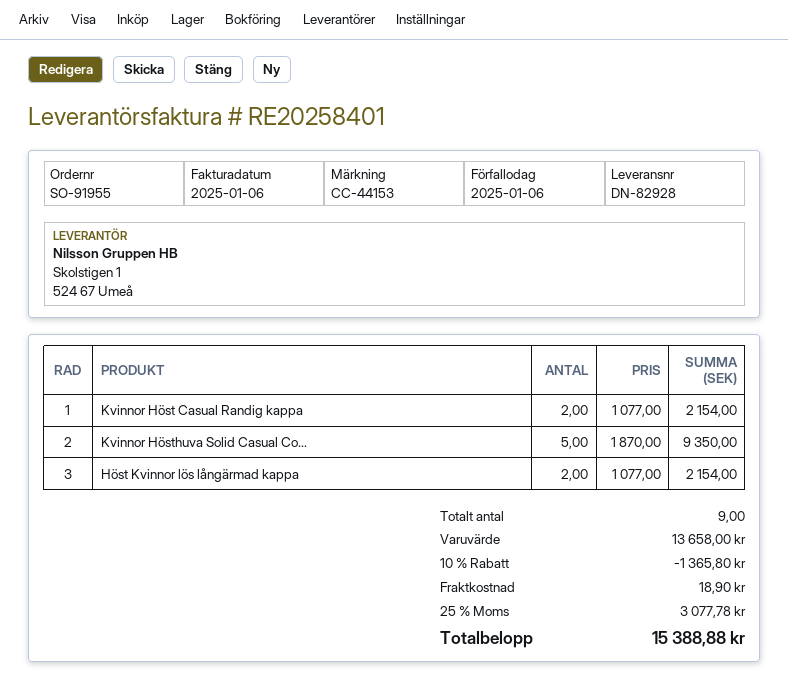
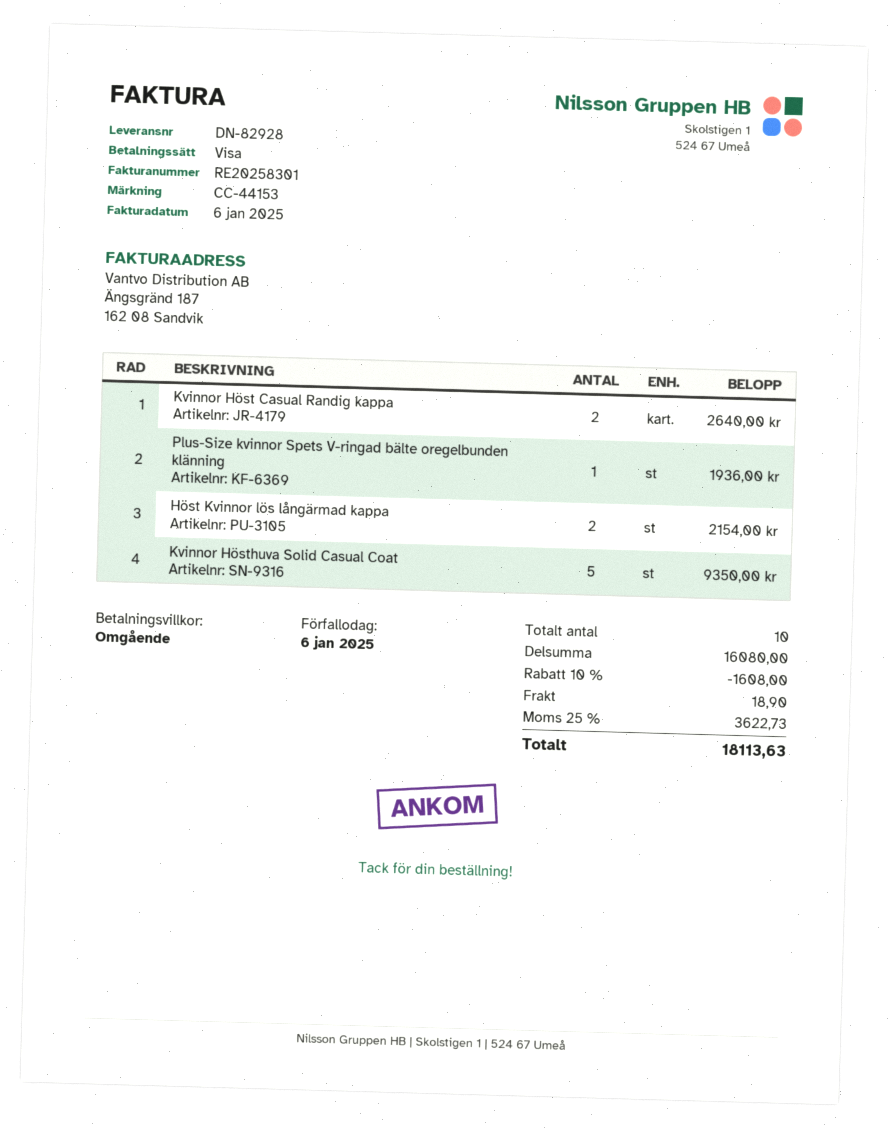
invoice number: RE20258401 -> RE20258301
Kvinnor Höst Casual Randig kappa: 2 for 2154.00 -> 2 for 2640.00
Plus-Size kvinnor Spets V-ringad bälte oregelbunden klänning: none -> 1 for 1936.00
total quantity: 9 -> 10
subtotal: 13658.00 -> 16080.00
discount: 10% = 1365.80 -> 10% = 1608.00
tax: 25% = 3077.78 -> 25% = 3622.73
total: 15388.88 -> 18113.63

